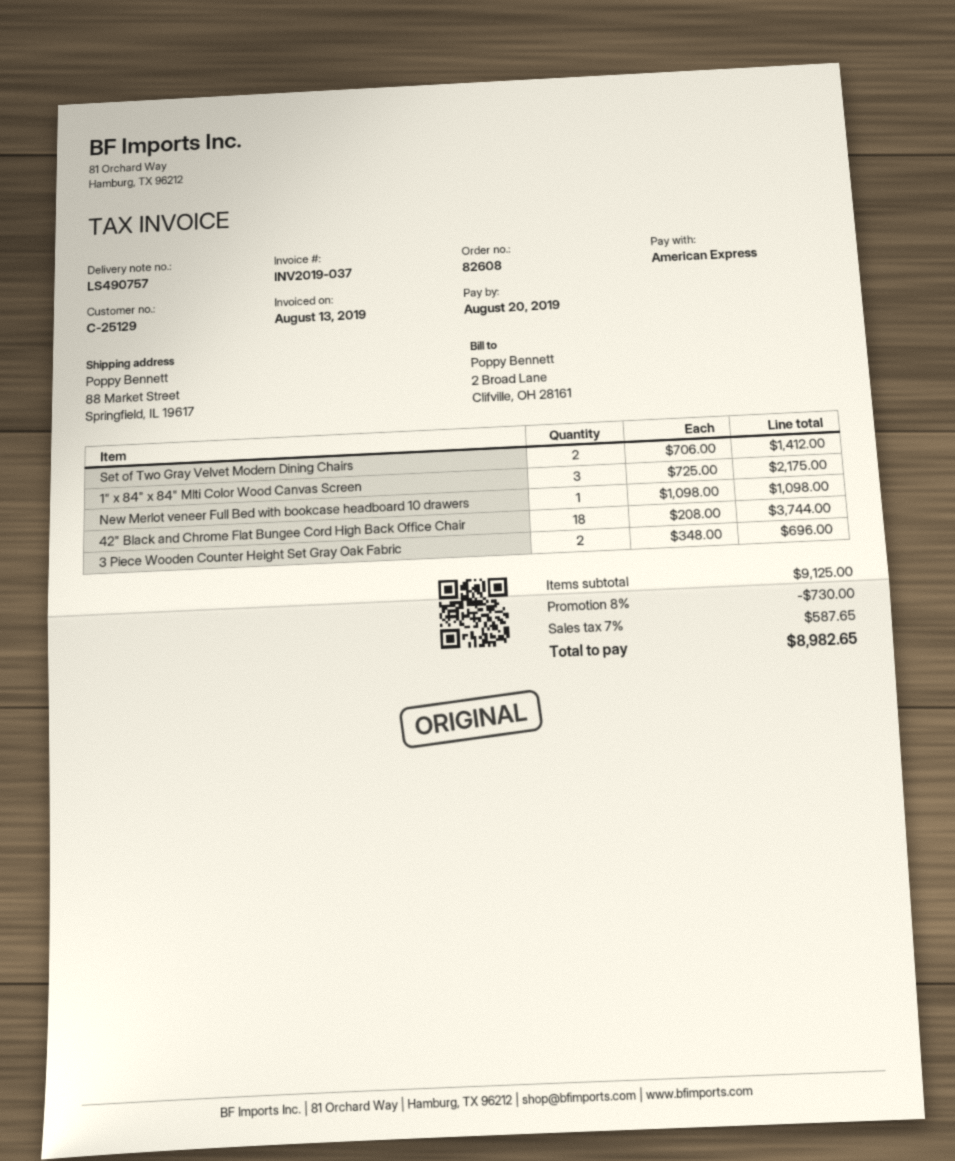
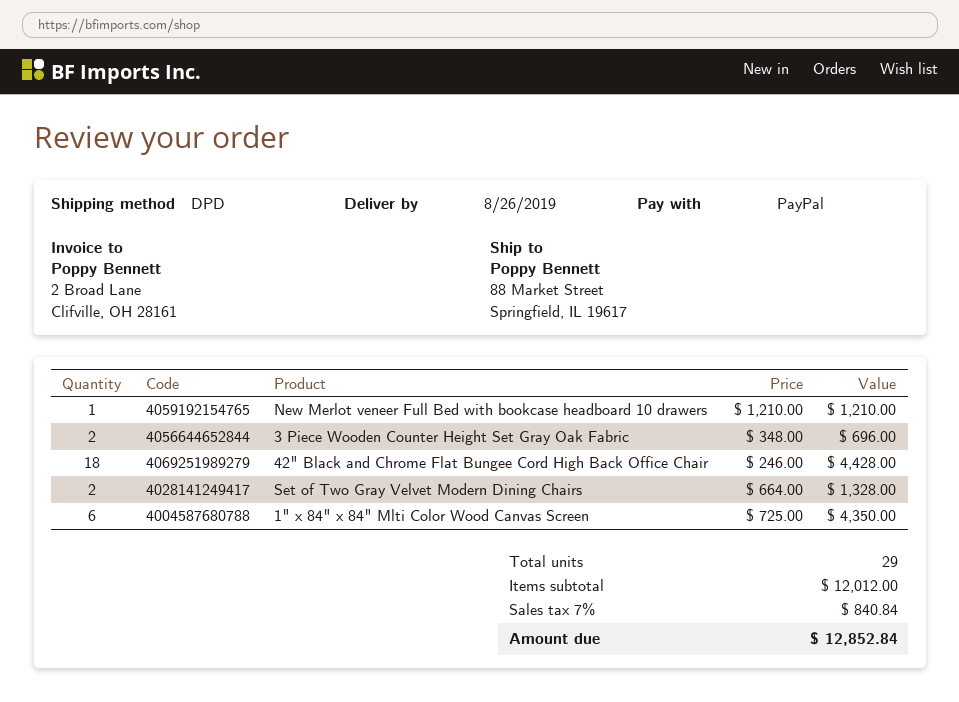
payment method: American Express -> PayPal
Set of Two Gray Velvet Modern Dining Chairs: 2 x 706.00 = 1412.00 -> 2 x 664.00 = 1328.00
1" x 84" x 84" Mlti Color Wood Canvas Screen: 3 x 725.00 = 2175.00 -> 6 x 725.00 = 4350.00
New Merlot veneer Full Bed with bookcase headboard 10 drawers: 1 x 1098.00 = 1098.00 -> 1 x 1210.00 = 1210.00
42" Black and Chrome Flat Bungee Cord High Back Office Chair: 18 x 208.00 = 3744.00 -> 18 x 246.00 = 4428.00
subtotal: 9125.00 -> 12012.00
discount: 8% = 730.00 -> none
tax: 7% = 587.65 -> 7% = 840.84
total: 8982.65 -> 12852.84

